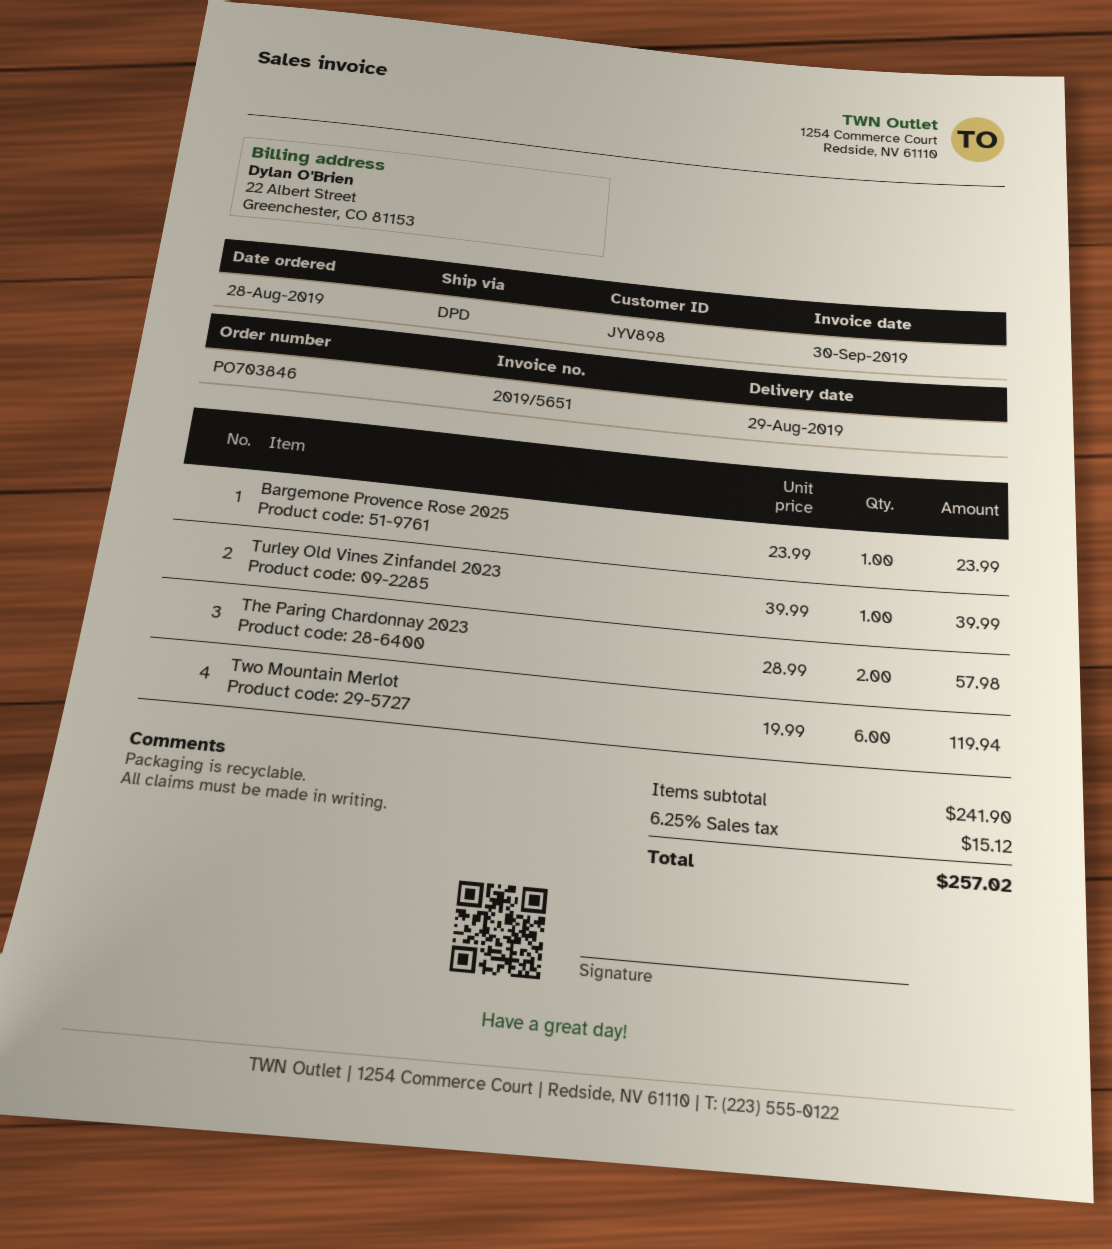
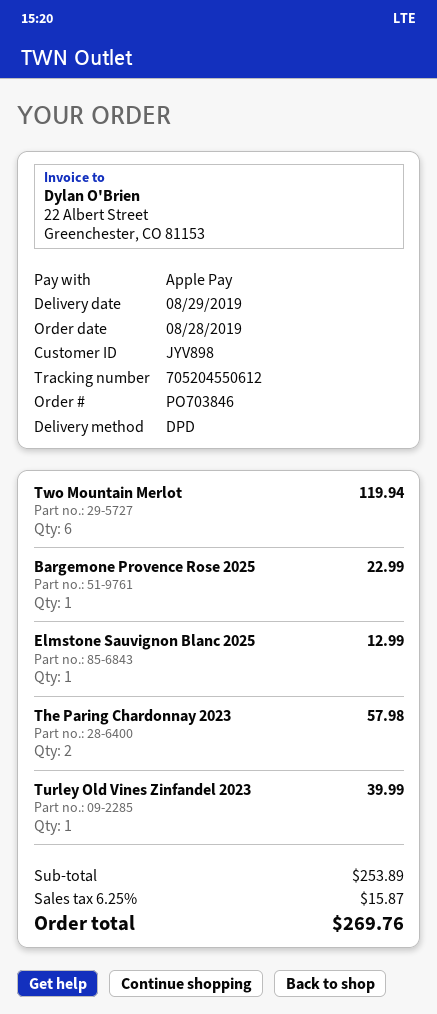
Bargemone Provence Rose 2025: 1 for 23.99 -> 1 for 22.99
Elmstone Sauvignon Blanc 2025: none -> 1 for 12.99
subtotal: 241.90 -> 253.89
tax: 6.25% = 15.12 -> 6.25% = 15.87
total: 257.02 -> 269.76

